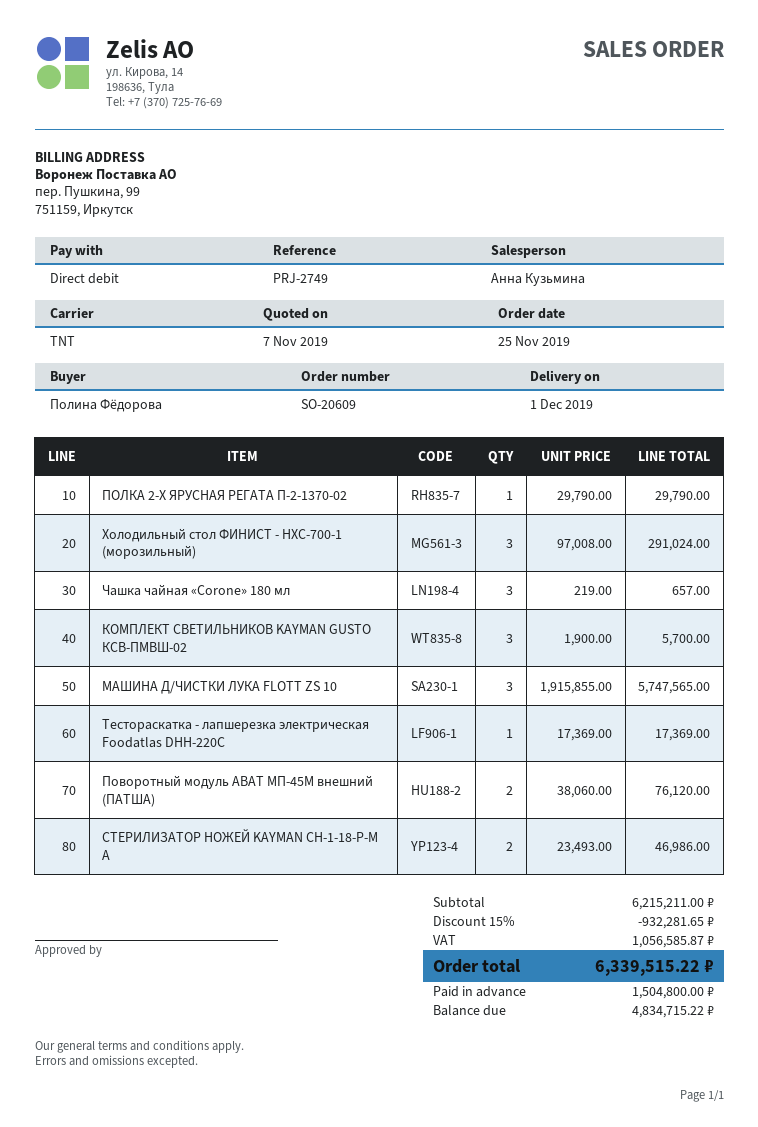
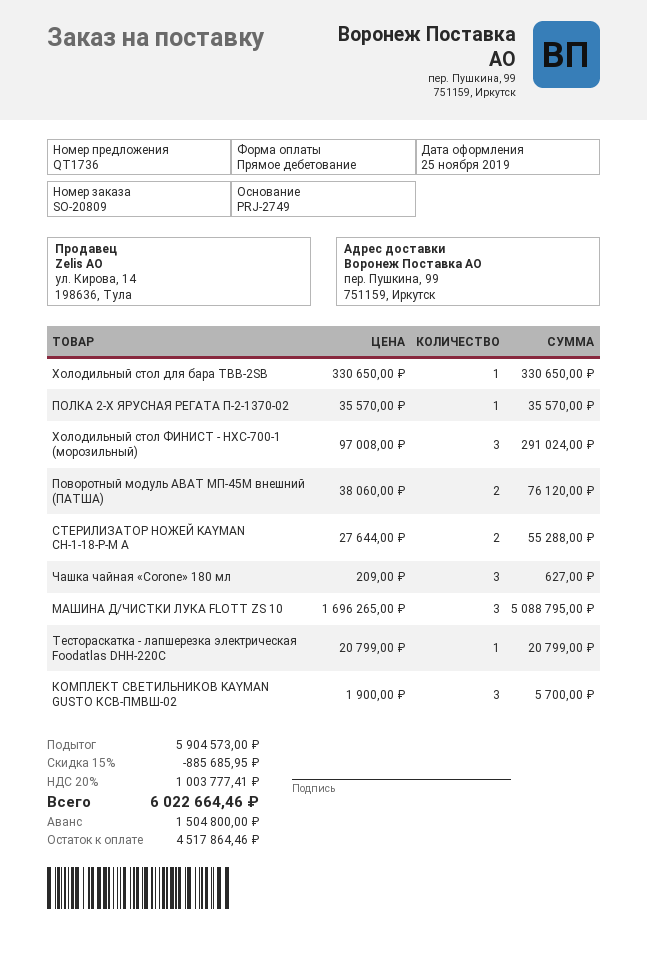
order number: SO-20609 -> SO-20809
ПОЛКА 2-Х ЯРУСНАЯ РЕГАТА П-2-1370-02: 1 x 29790.00 = 29790.00 -> 1 x 35570.00 = 35570.00
Чашка чайная «Corone» 180 мл: 3 x 219.00 = 657.00 -> 3 x 209.00 = 627.00
МАШИНА Д/ЧИСТКИ ЛУКА FLOTT ZS 10: 3 x 1915855.00 = 5747565.00 -> 3 x 1696265.00 = 5088795.00
Тестораскатка - лапшерезка электрическая Foodatlas DHH-220C: 1 x 17369.00 = 17369.00 -> 1 x 20799.00 = 20799.00
СТЕРИЛИЗАТОР НОЖЕЙ KAYMAN СН-1-18-Р-М А: 2 x 23493.00 = 46986.00 -> 2 x 27644.00 = 55288.00
Холодильный стол для бара TBB-2SB: none -> 1 x 330650.00 = 330650.00
subtotal: 6215211.00 -> 5904573.00
discount: 15% = 932281.65 -> 15% = 885685.95
tax: 1056585.87 -> 1003777.41
total: 6339515.22 -> 6022664.46
balance: 4834715.22 -> 4517864.46

